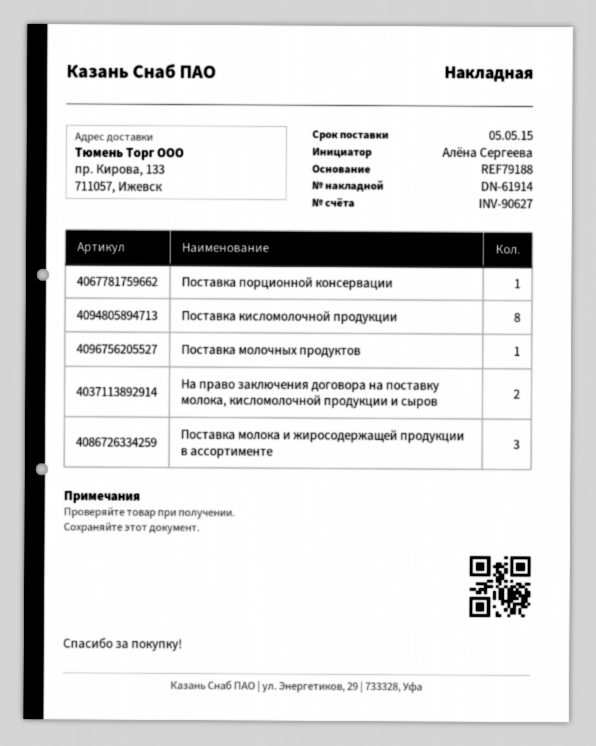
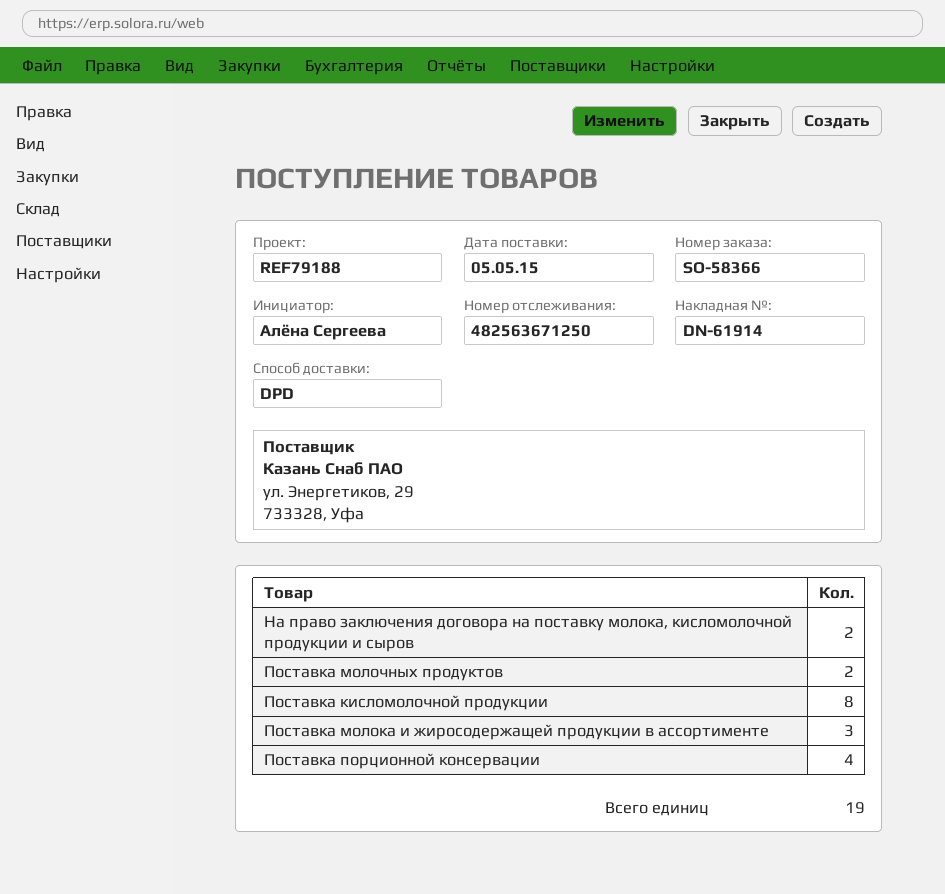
Поставка порционной консервации: 1 -> 4
Поставка молочных продуктов: 1 -> 2

